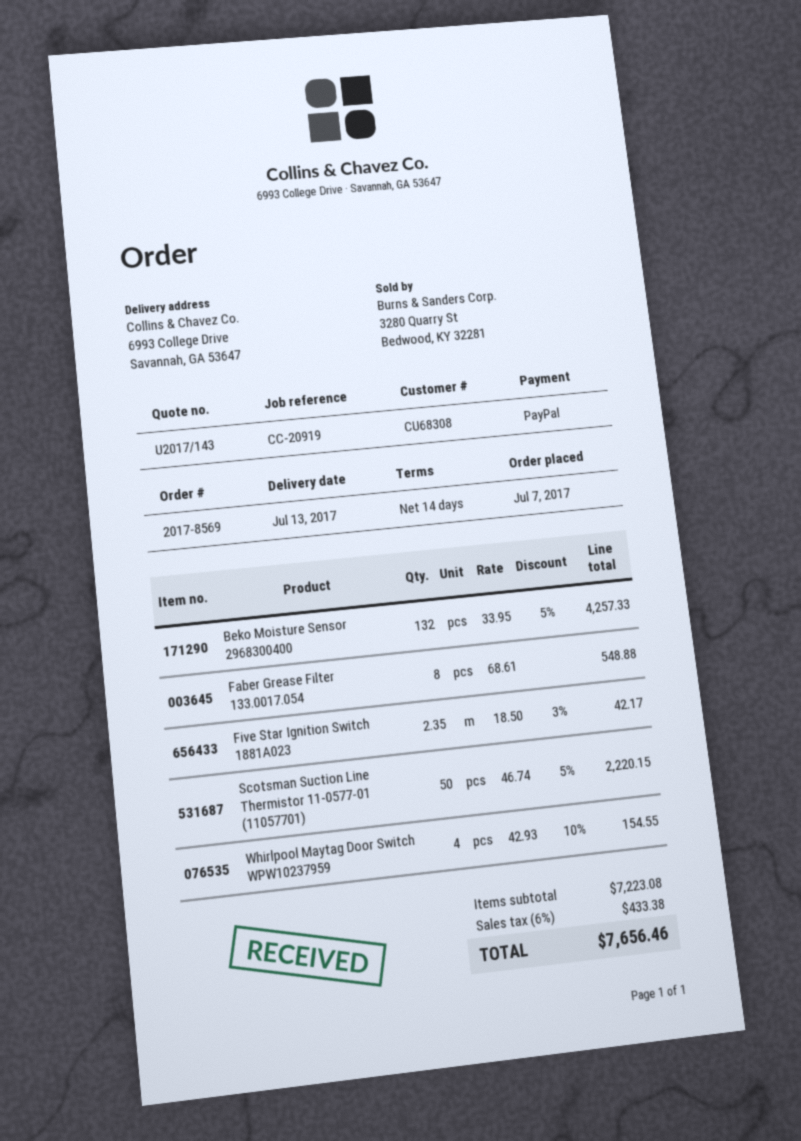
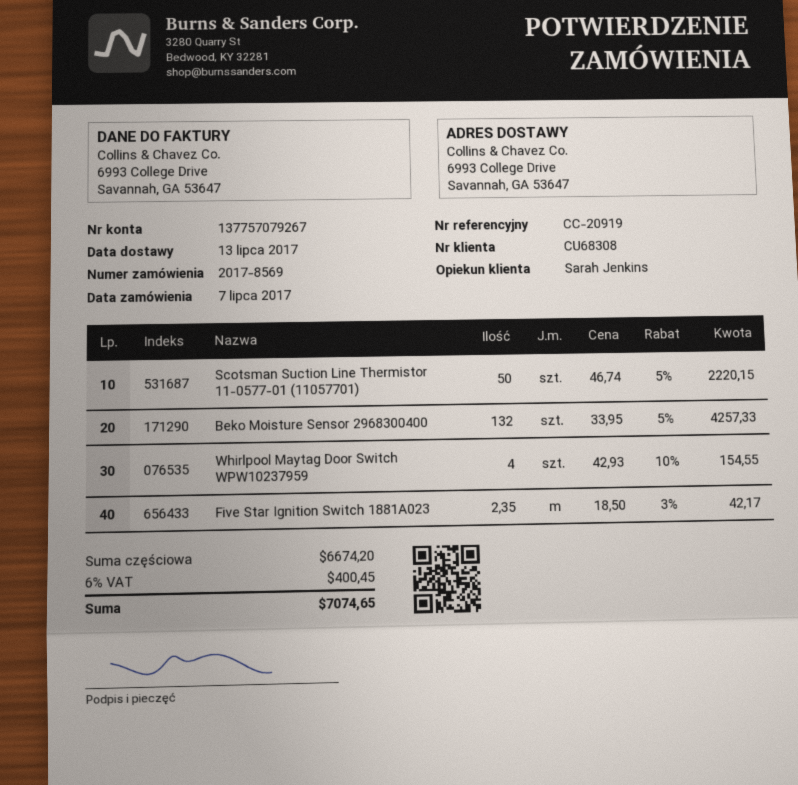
Faber Grease Filter 133.0017.054: 8 x 68.61 = 548.88 -> none
subtotal: 7223.08 -> 6674.20
tax: 6% = 433.38 -> 6% = 400.45
total: 7656.46 -> 7074.65

